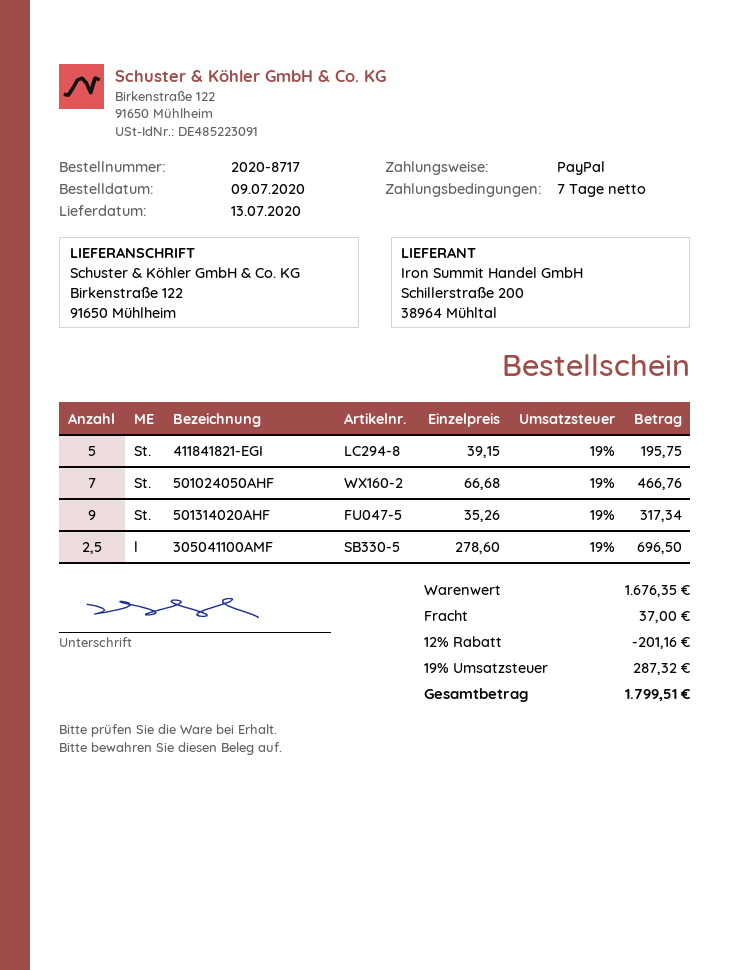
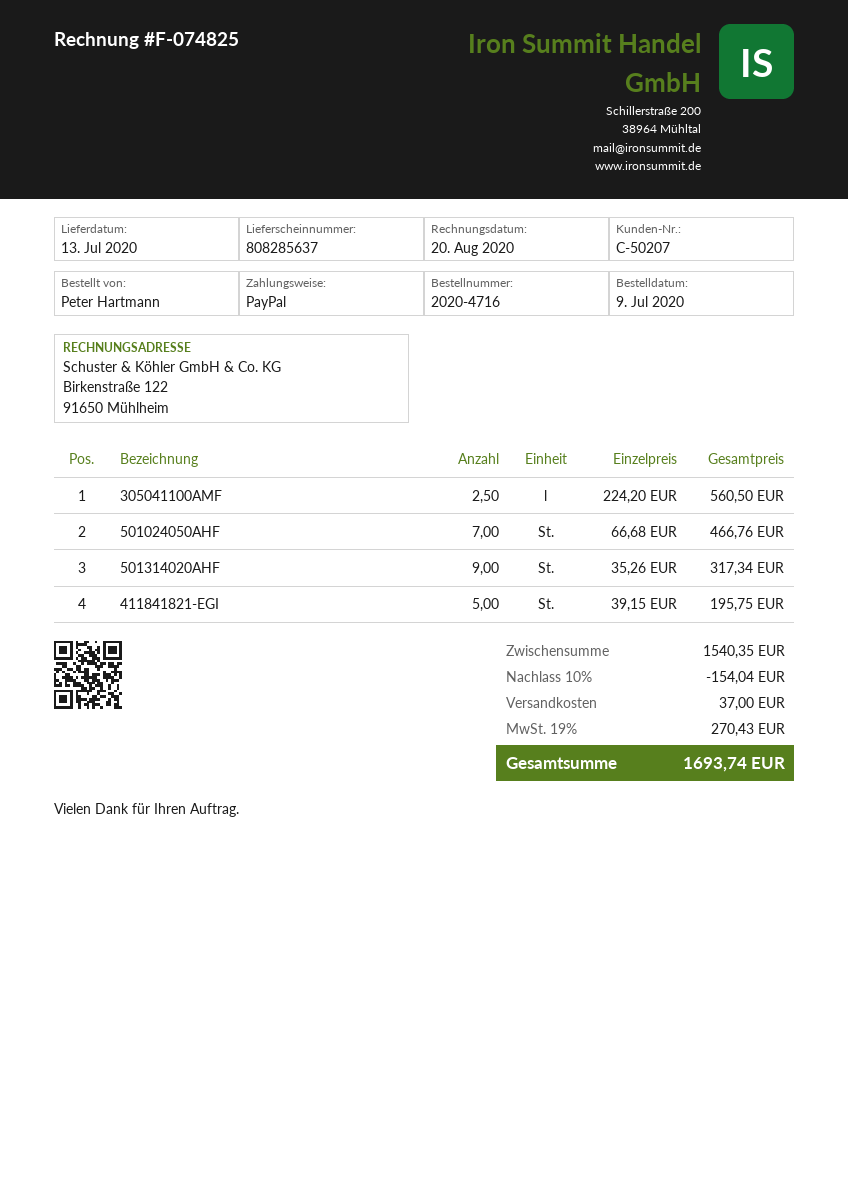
order number: 2020-8717 -> 2020-4716
305041100AMF: 2.5 x 278.60 = 696.50 -> 2.5 x 224.20 = 560.50
subtotal: 1676.35 -> 1540.35
discount: 12% = 201.16 -> 10% = 154.04
tax: 19% = 287.32 -> 19% = 270.43
total: 1799.51 -> 1693.74

